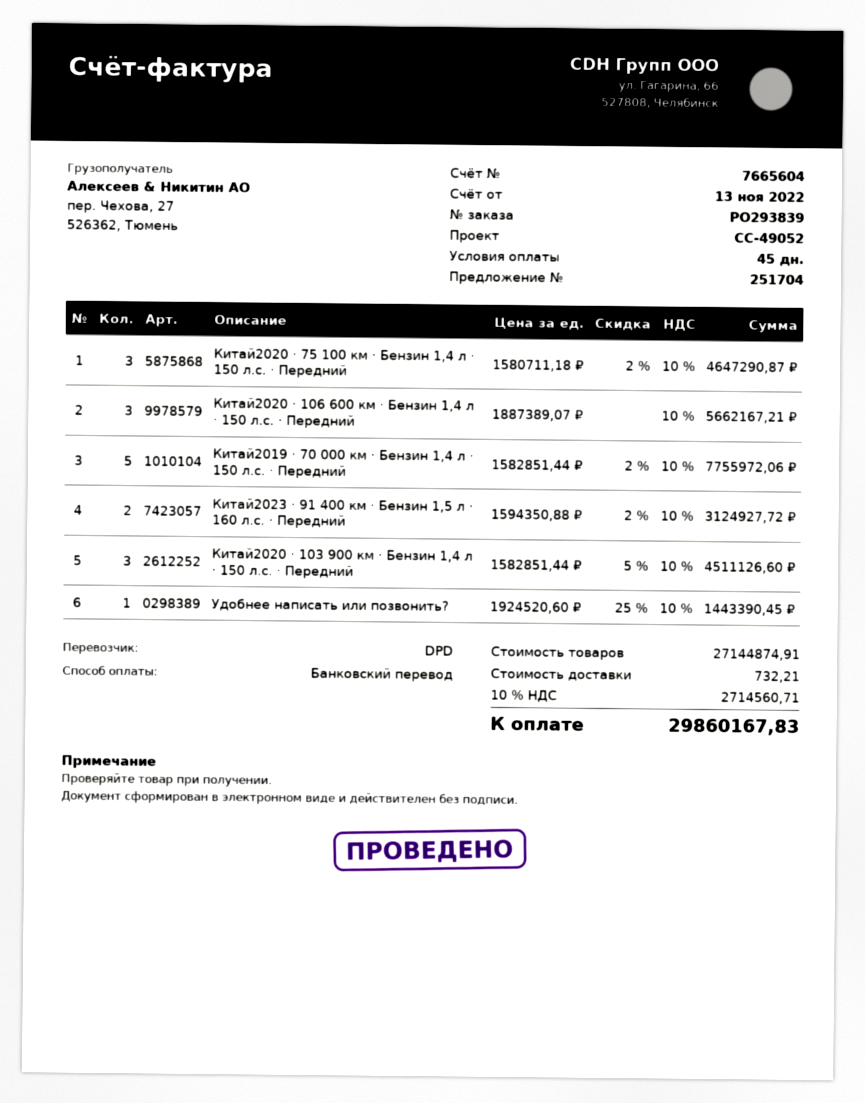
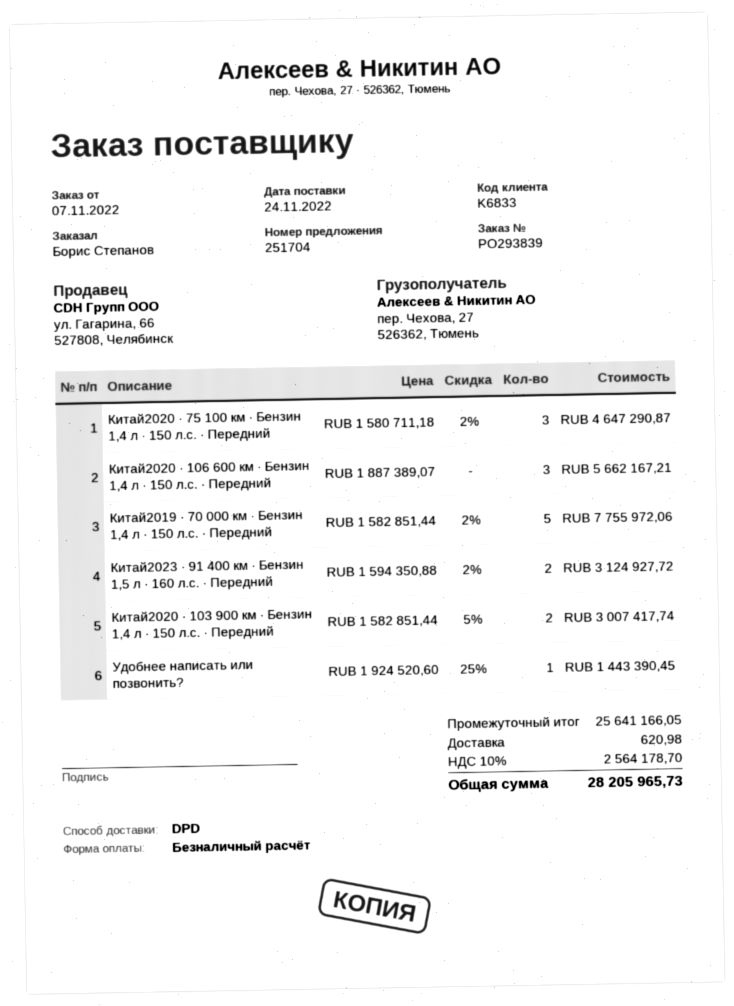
Китай2020 · 103 900 км · Бензин 1,4 л · 150 л.с. · Передний: 3 x 1582851.44 - 5% = 4511126.60 -> 2 x 1582851.44 - 5% = 3007417.74
subtotal: 27144874.91 -> 25641166.05
shipping: 732.21 -> 620.98
tax: 10% = 2714560.71 -> 10% = 2564178.70
total: 29860167.83 -> 28205965.73

